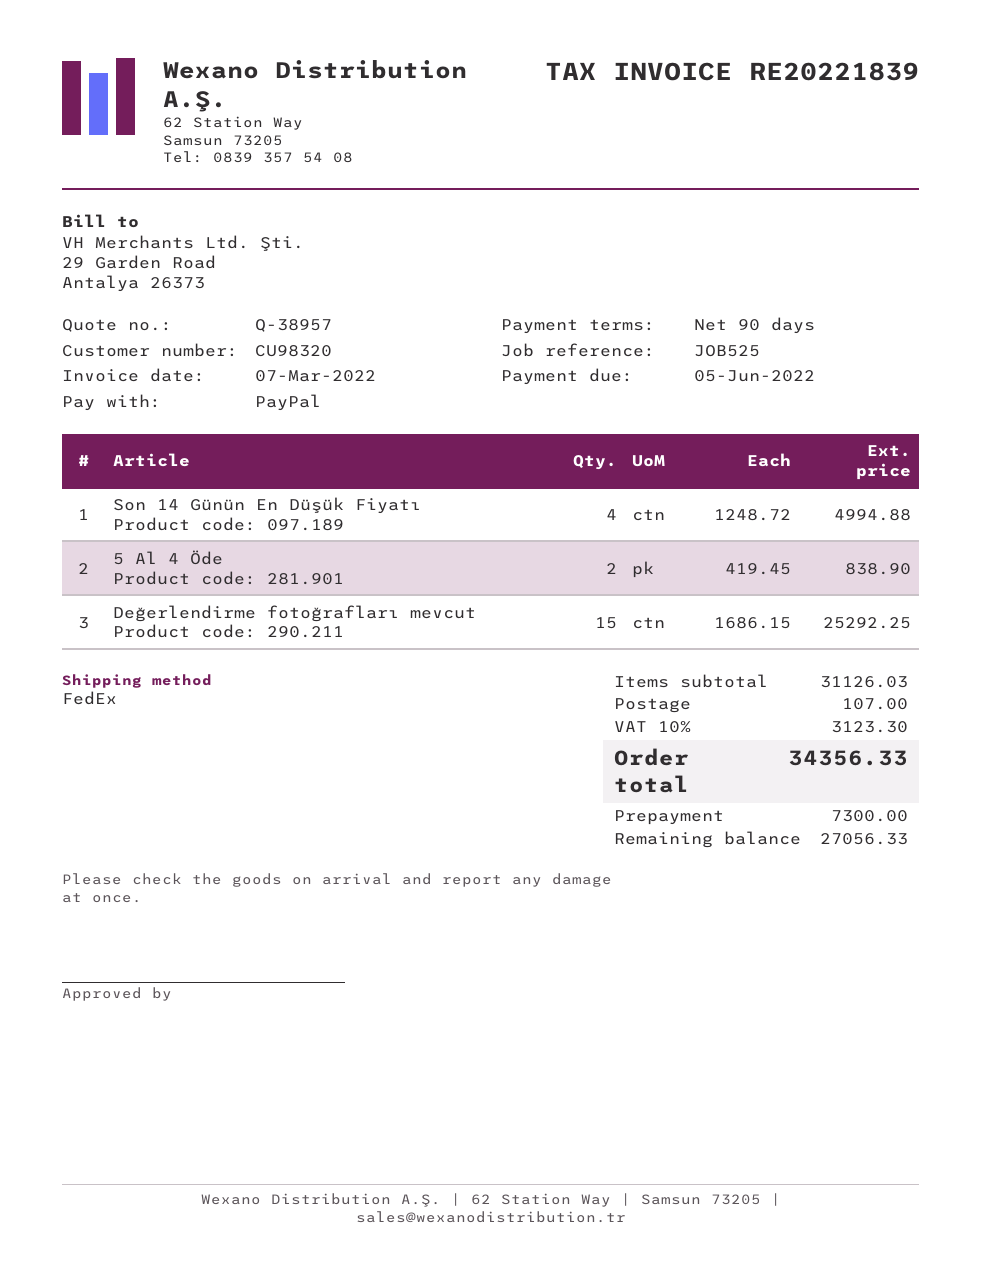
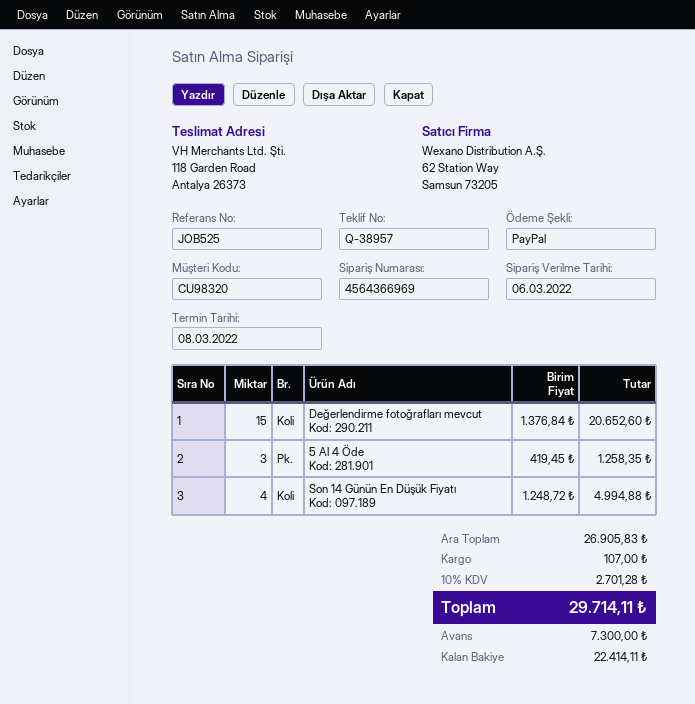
5 Al 4 Öde: 2 x 419.45 = 838.90 -> 3 x 419.45 = 1258.35
Değerlendirme fotoğrafları mevcut: 15 x 1686.15 = 25292.25 -> 15 x 1376.84 = 20652.60
subtotal: 31126.03 -> 26905.83
tax: 10% = 3123.30 -> 10% = 2701.28
total: 34356.33 -> 29714.11
balance: 27056.33 -> 22414.11

